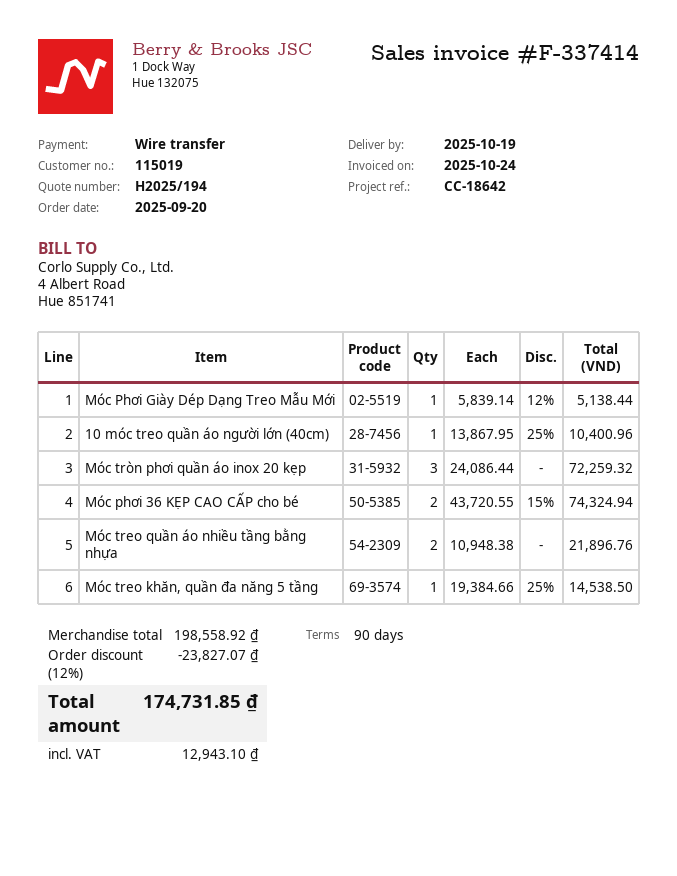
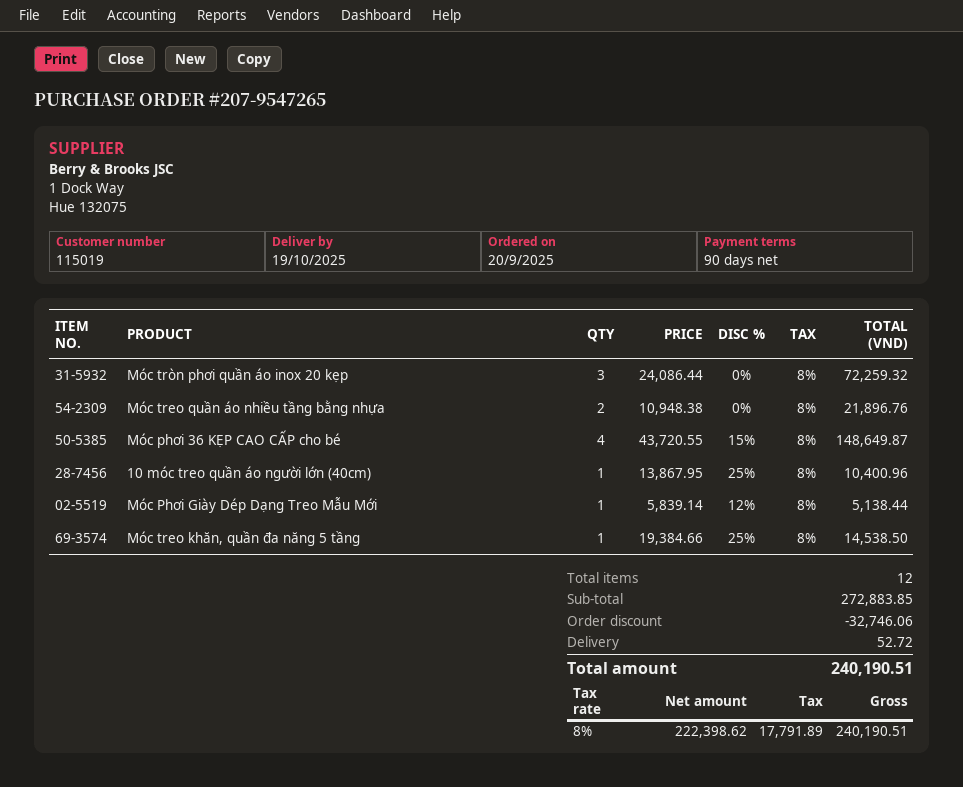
Móc phơi 36 KẸP CAO CẤP cho bé: 2 x 43720.55 - 15% = 74324.94 -> 4 x 43720.55 - 15% = 148649.87
subtotal: 198558.92 -> 272883.85
discount: 23827.07 -> 32746.06
shipping: none -> 52.72
tax: 12943.10 -> 17791.89
total: 174731.85 -> 240190.51

